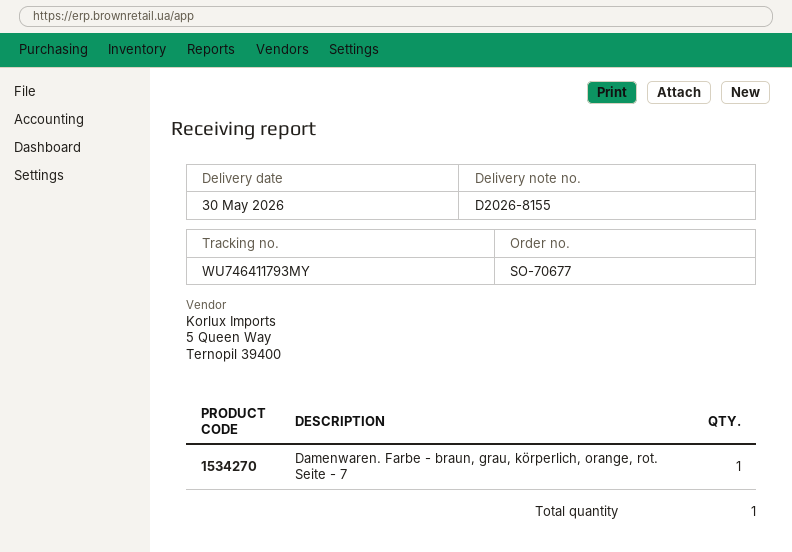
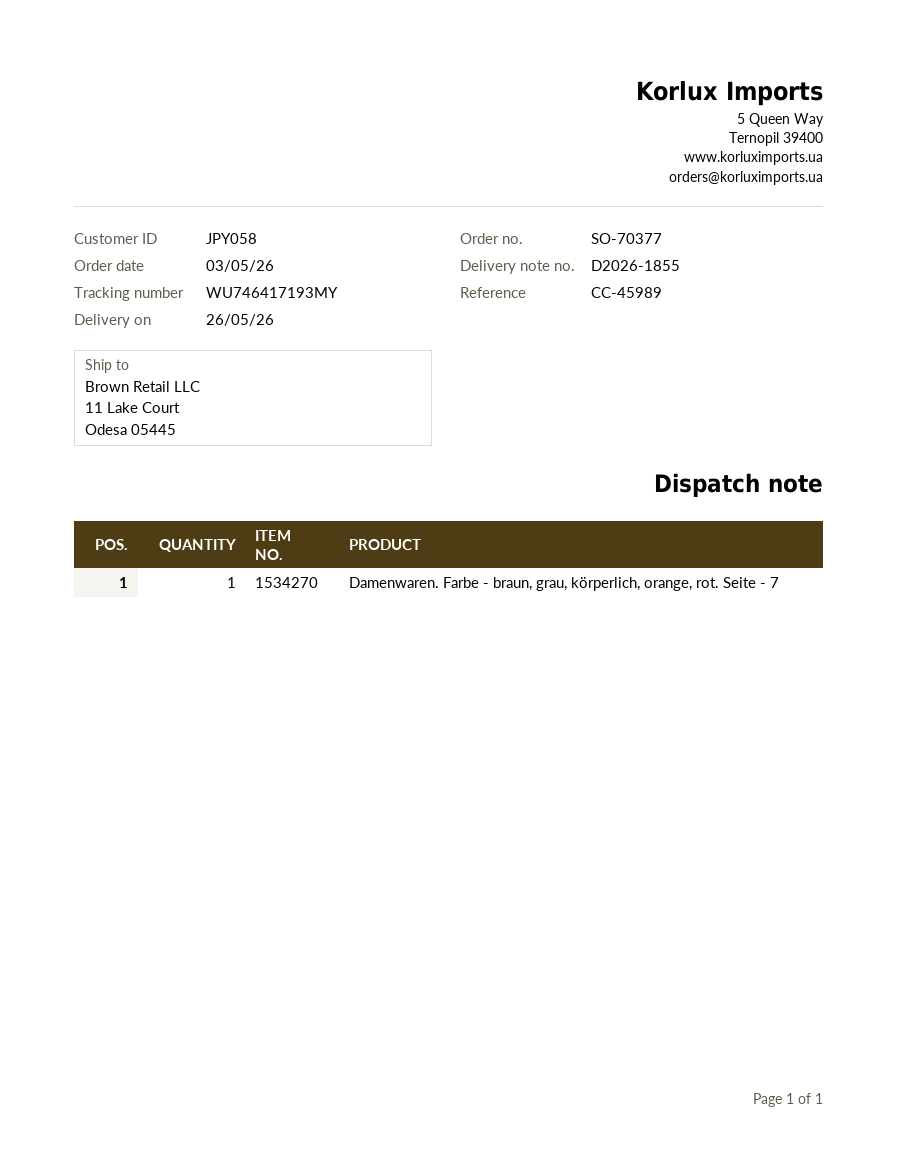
order number: SO-70677 -> SO-70377
delivery note number: D2026-8155 -> D2026-1855
delivery date: 2026-05-30 -> 2026-05-26
tracking number: WU746411793MY -> WU746417193MY

